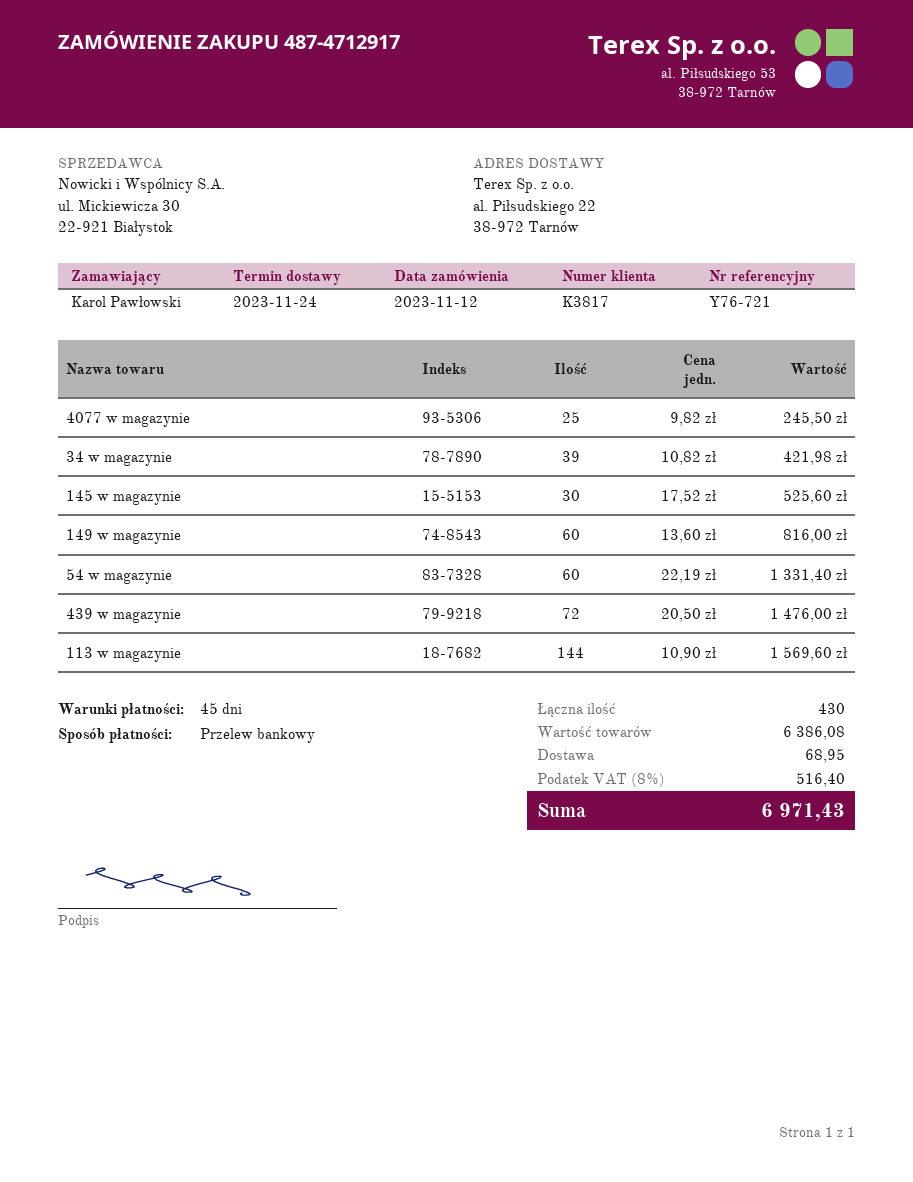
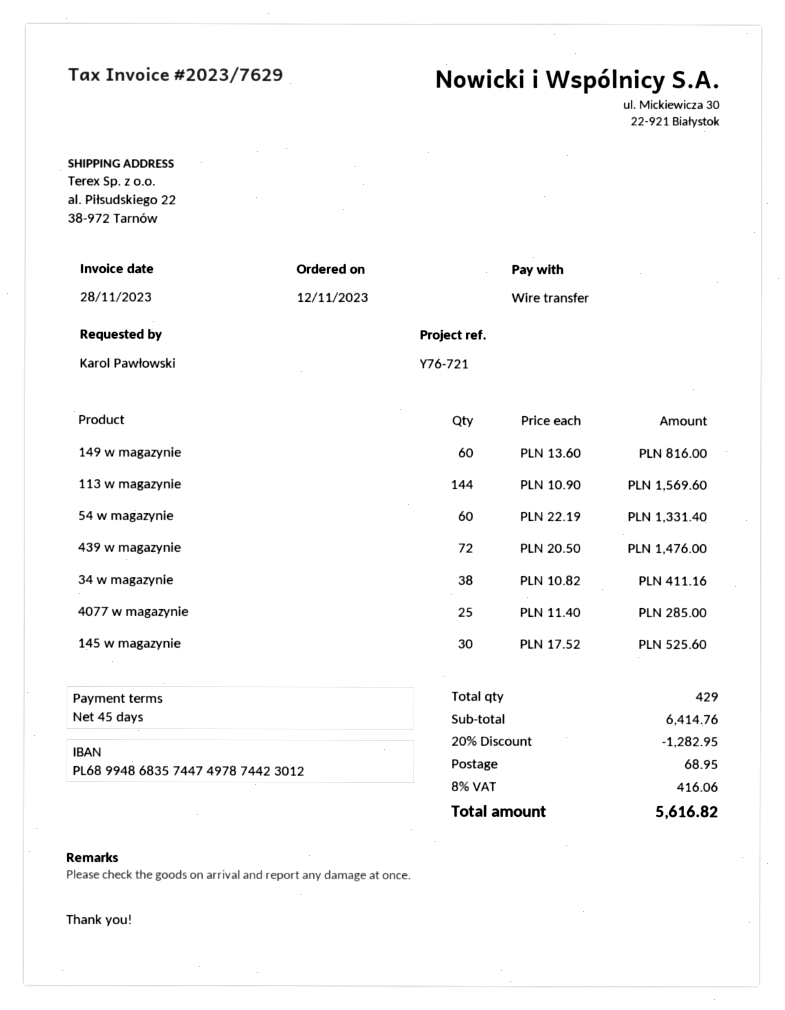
4077 w magazynie: 25 x 9.82 = 245.50 -> 25 x 11.40 = 285.00
34 w magazynie: 39 x 10.82 = 421.98 -> 38 x 10.82 = 411.16
total quantity: 430 -> 429
subtotal: 6386.08 -> 6414.76
discount: none -> 20% = 1282.95
tax: 8% = 516.40 -> 8% = 416.06
total: 6971.43 -> 5616.82

